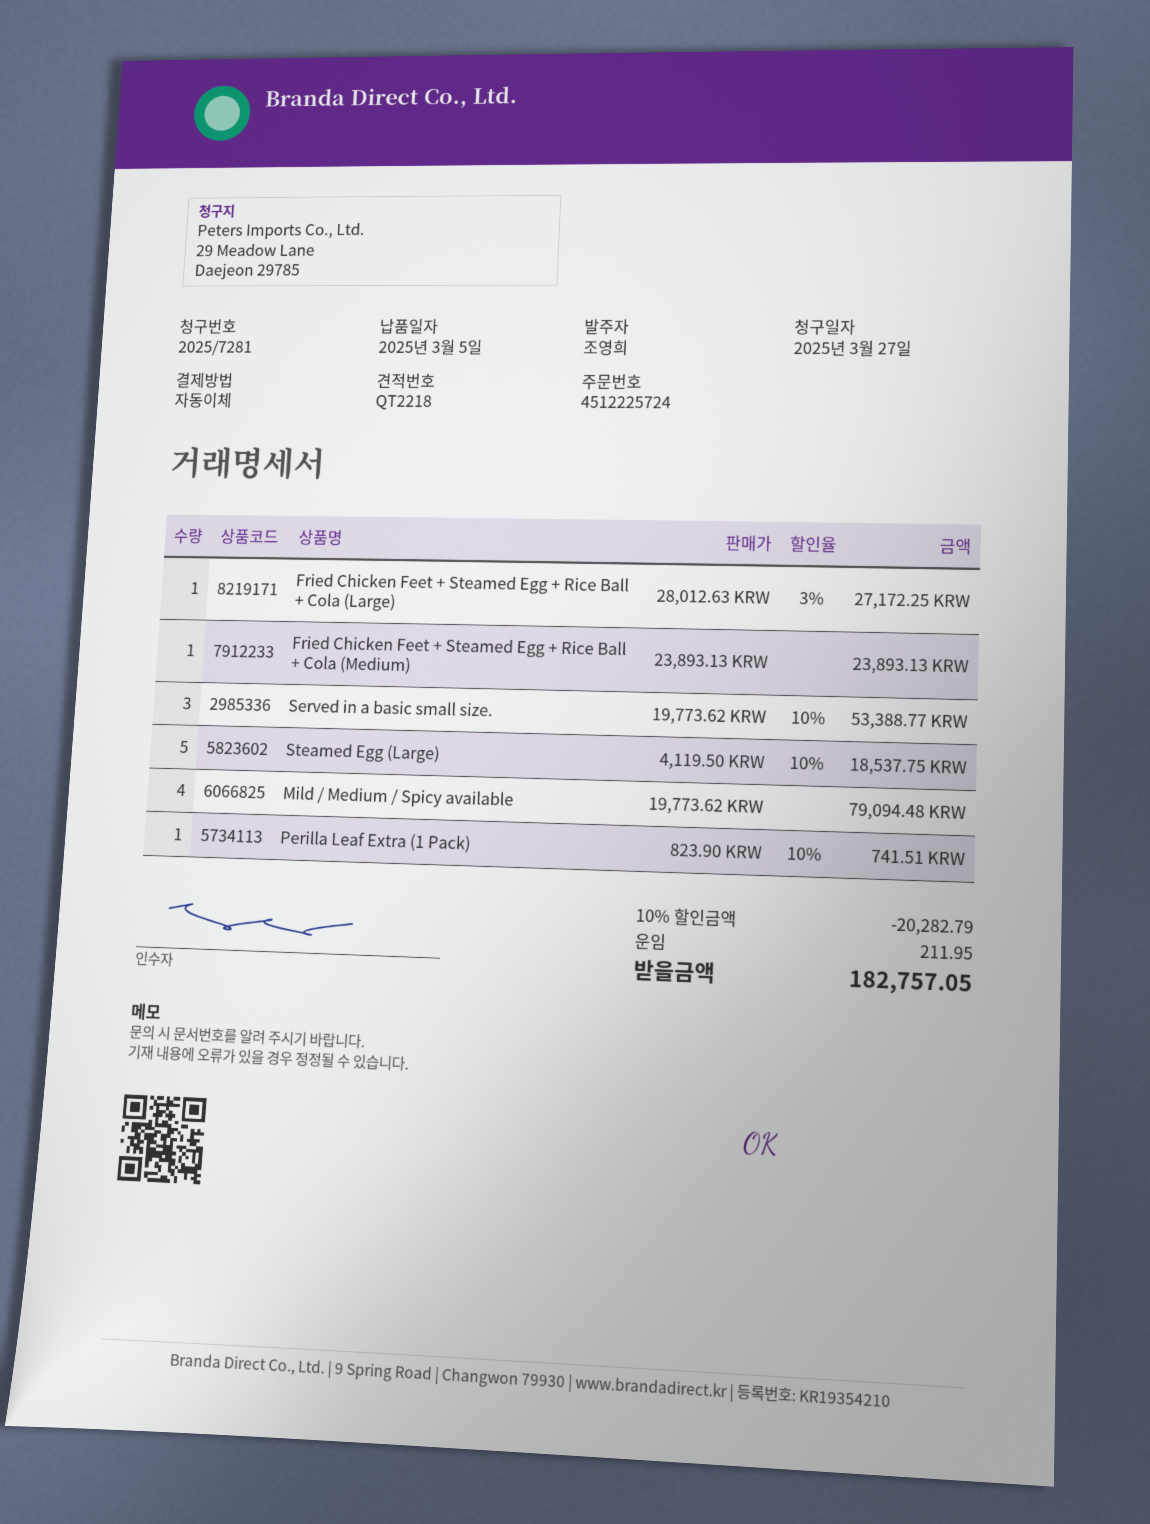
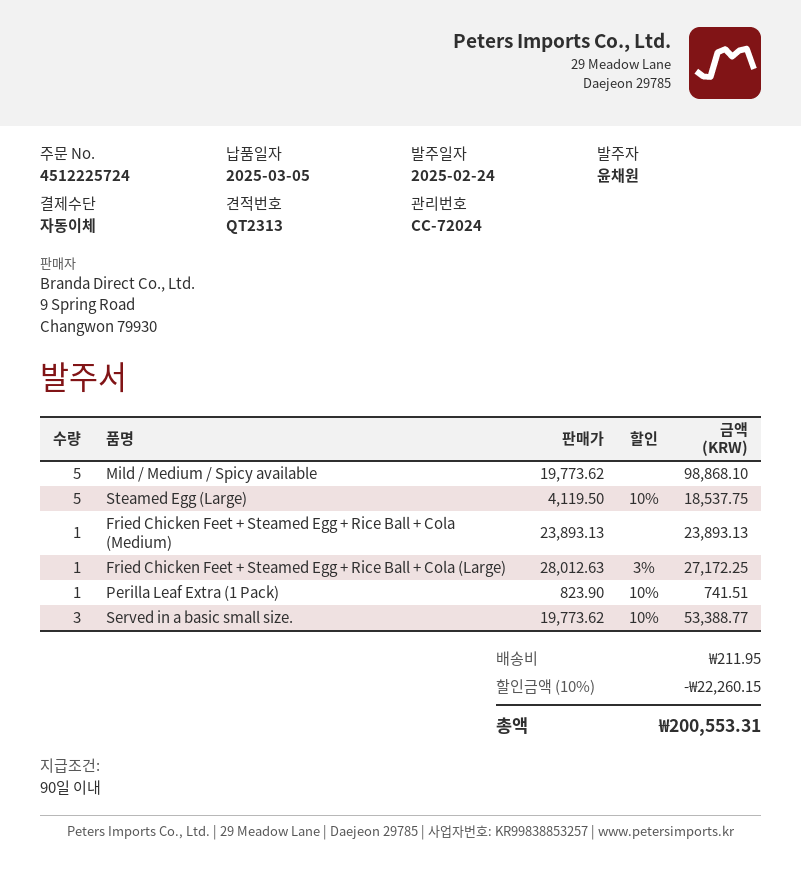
quote number: QT2218 -> QT2313
ordered by: 조영희 -> 윤채원
Mild / Medium / Spicy available: 4 x 19773.62 = 79094.48 -> 5 x 19773.62 = 98868.10
discount: 10% = 20282.79 -> 10% = 22260.15
total: 182757.05 -> 200553.31

